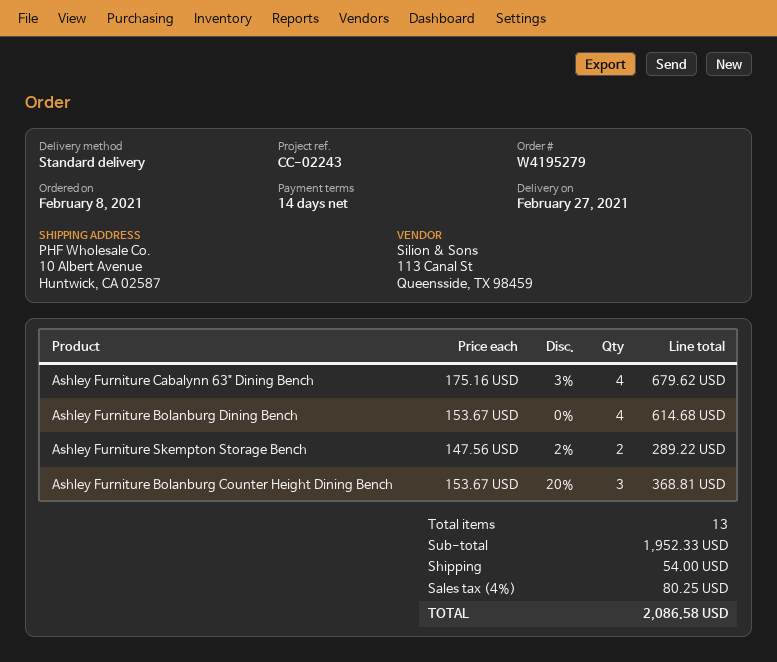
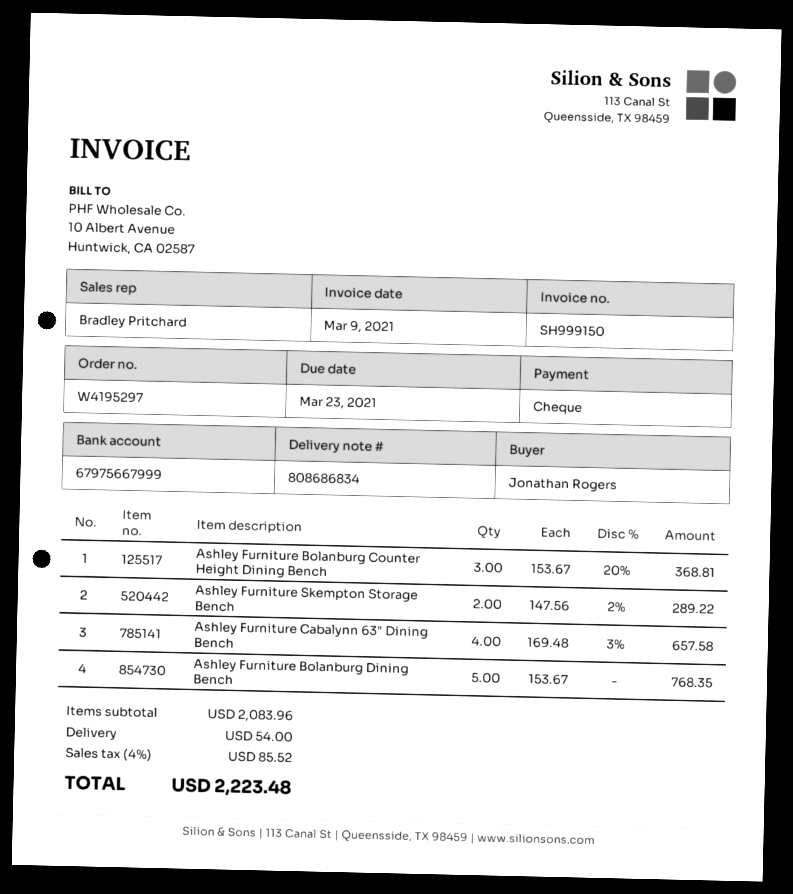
order number: W4195279 -> W4195297
Ashley Furniture Cabalynn 63" Dining Bench: 4 x 175.16 - 3% = 679.62 -> 4 x 169.48 - 3% = 657.58
Ashley Furniture Bolanburg Dining Bench: 4 x 153.67 = 614.68 -> 5 x 153.67 = 768.35
subtotal: 1952.33 -> 2083.96
tax: 4% = 80.25 -> 4% = 85.52
total: 2086.58 -> 2223.48

